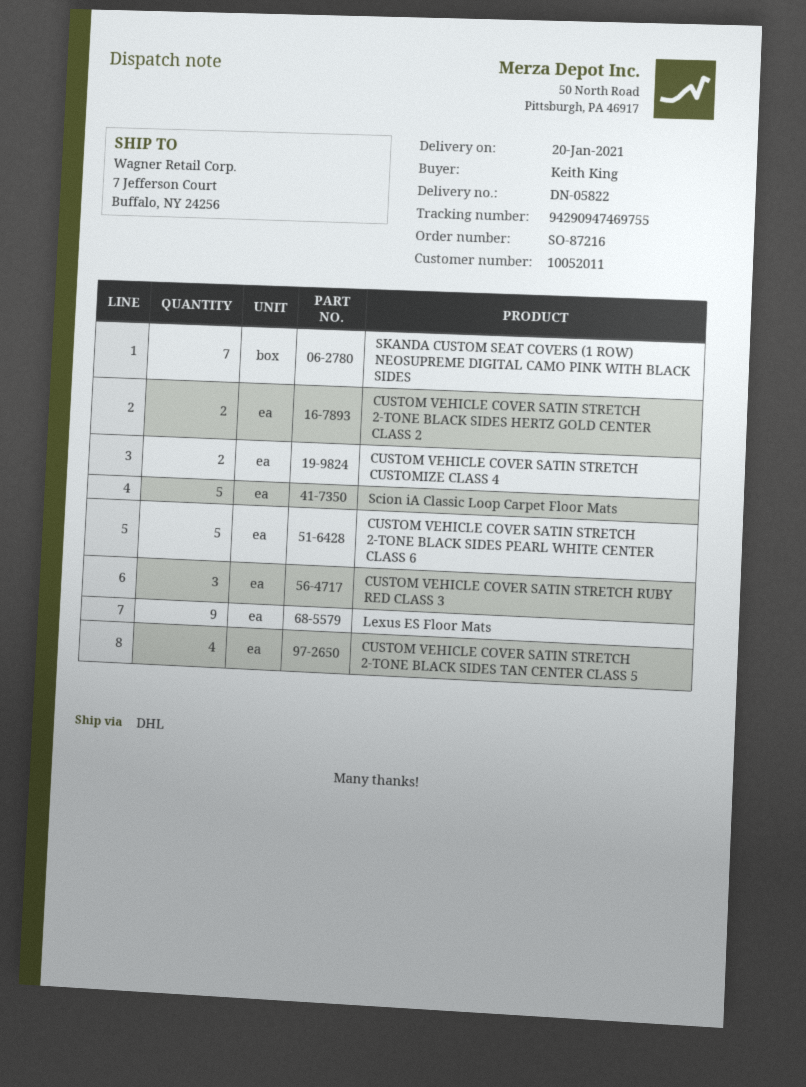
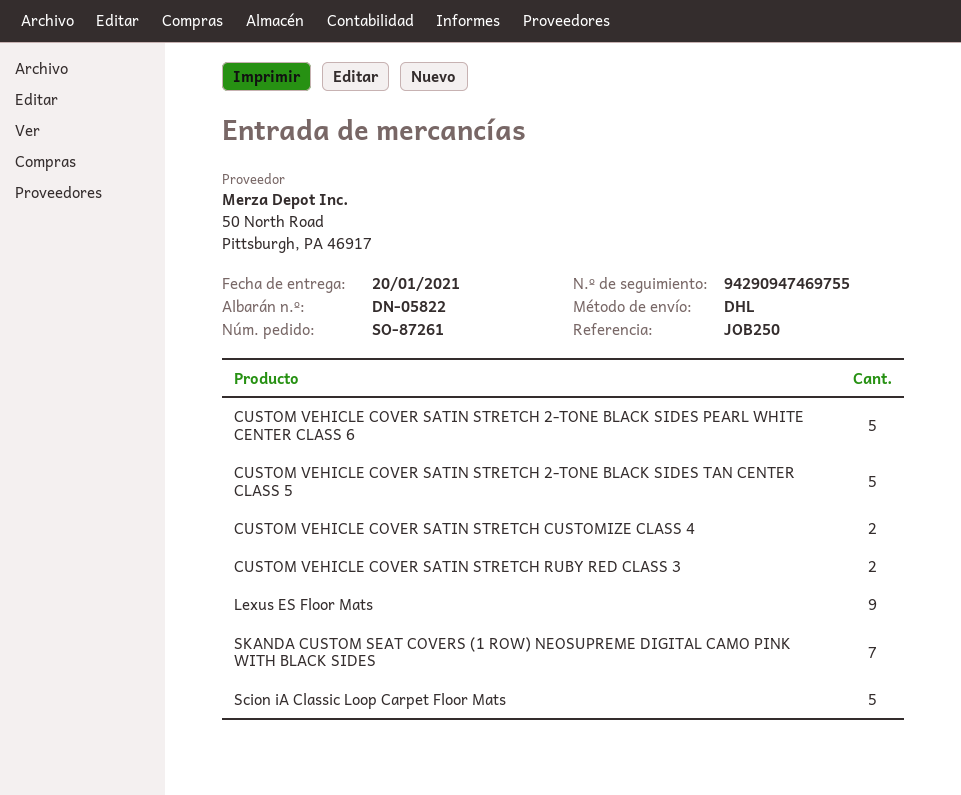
order number: SO-87216 -> SO-87261
CUSTOM VEHICLE COVER SATIN STRETCH 2-TONE BLACK SIDES HERTZ GOLD CENTER CLASS 2: 2 -> none
CUSTOM VEHICLE COVER SATIN STRETCH RUBY RED CLASS 3: 3 -> 2
CUSTOM VEHICLE COVER SATIN STRETCH 2-TONE BLACK SIDES TAN CENTER CLASS 5: 4 -> 5

